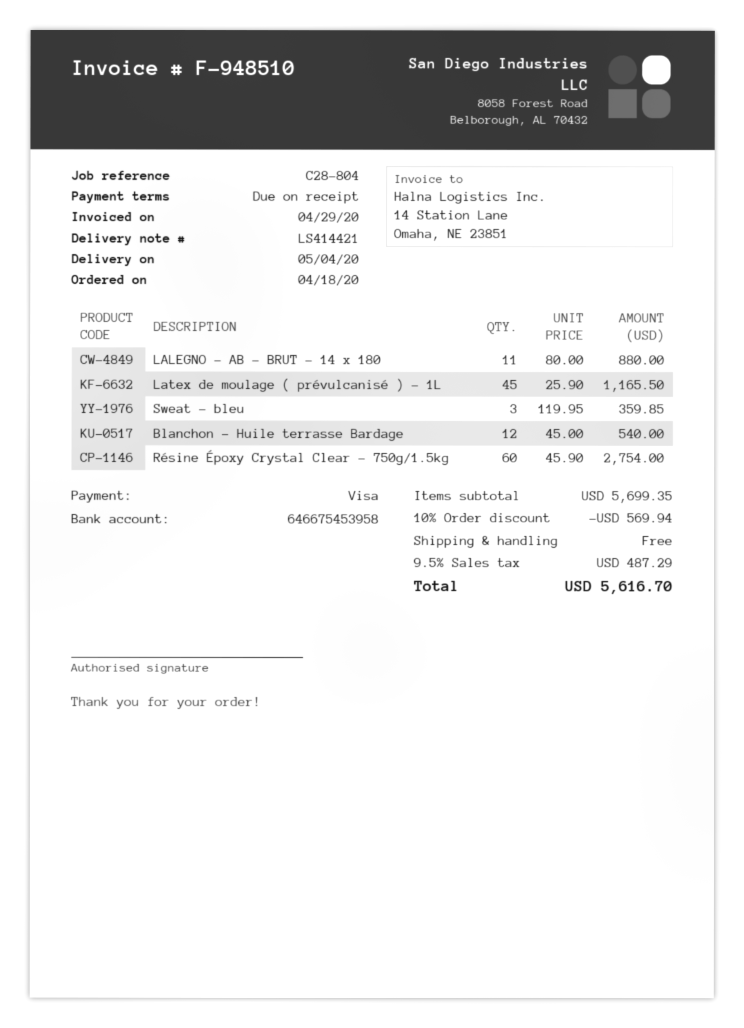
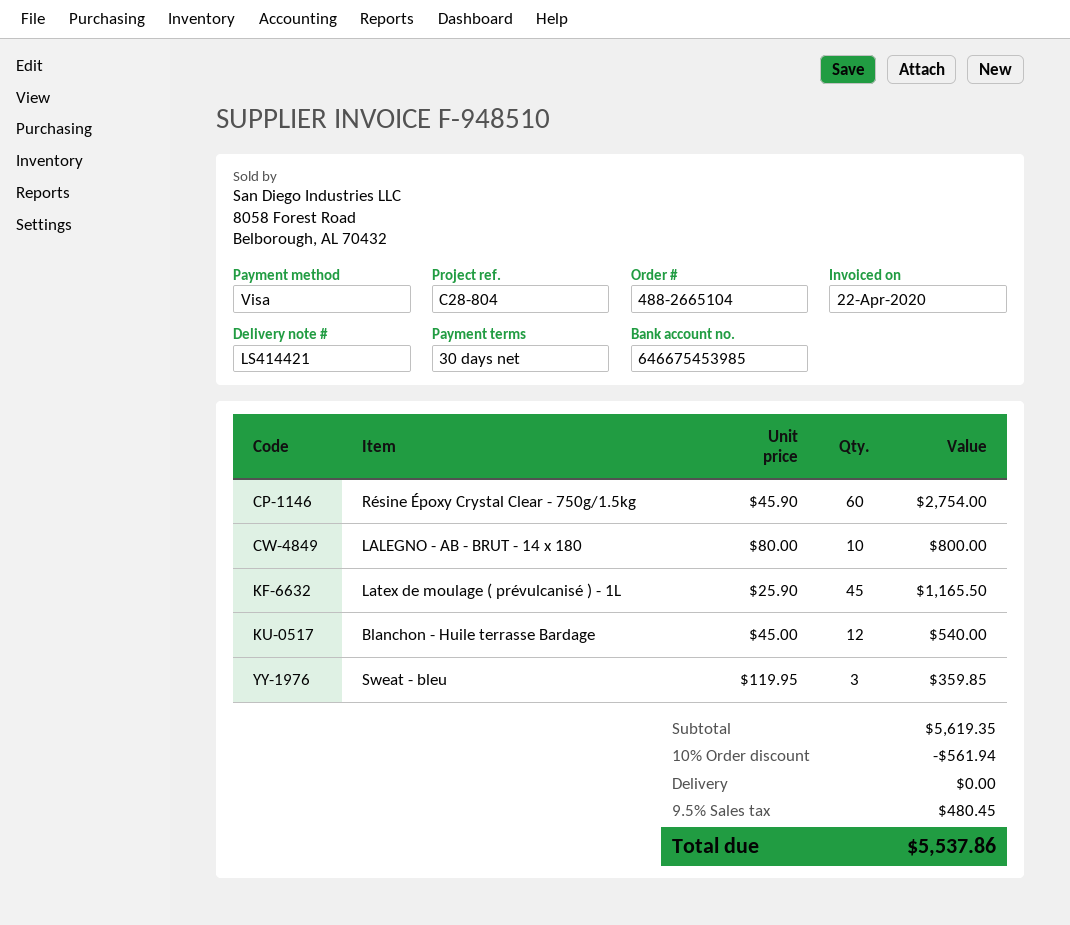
invoice date: 2020-04-29 -> 2020-04-22
payment terms: on receipt -> 30 days
bank account: 646675453958 -> 646675453985
LALEGNO - AB - BRUT - 14 x 180: 11 x 80.00 = 880.00 -> 10 x 80.00 = 800.00
subtotal: 5699.35 -> 5619.35
discount: 10% = 569.94 -> 10% = 561.94
tax: 9.5% = 487.29 -> 9.5% = 480.45
total: 5616.70 -> 5537.86

